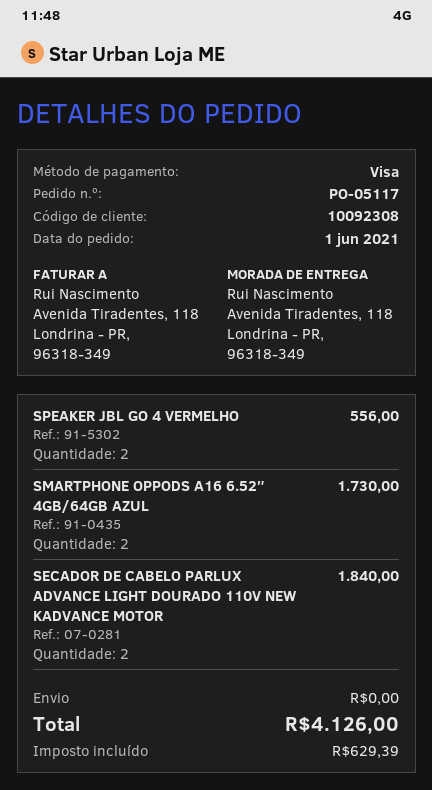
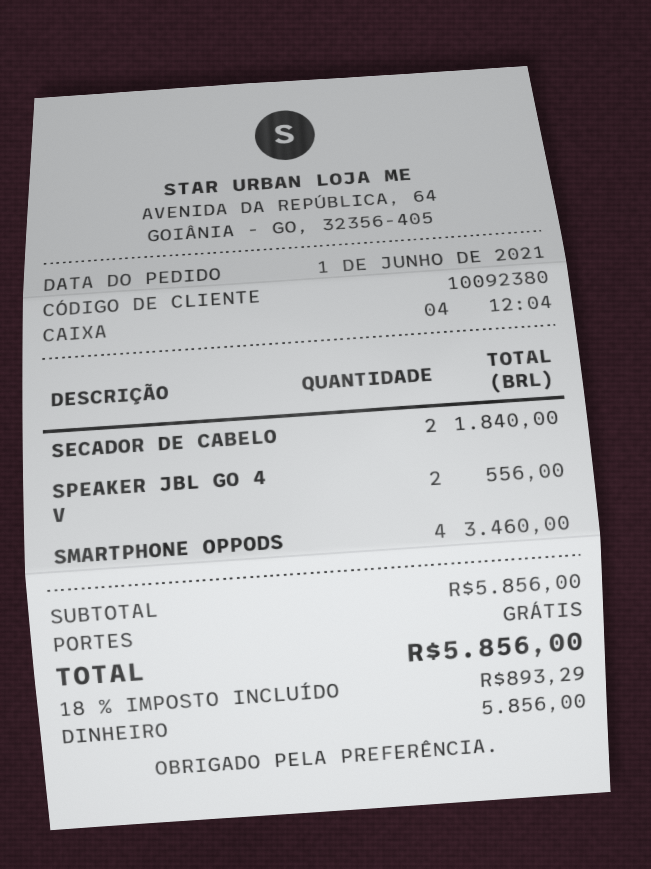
customer number: 10092308 -> 10092380
payment method: Visa -> cash
SMARTPHONE OPPODS A16 6.52″ 4GB/64GB AZUL: 2 for 1730.00 -> 4 for 3460.00
tax: 629.39 -> 893.29
total: 4126.00 -> 5856.00

